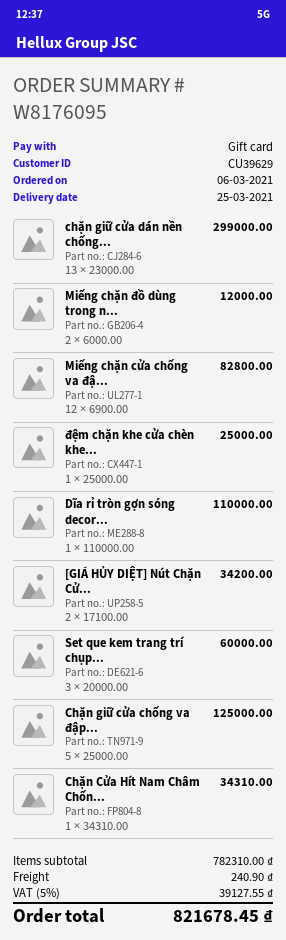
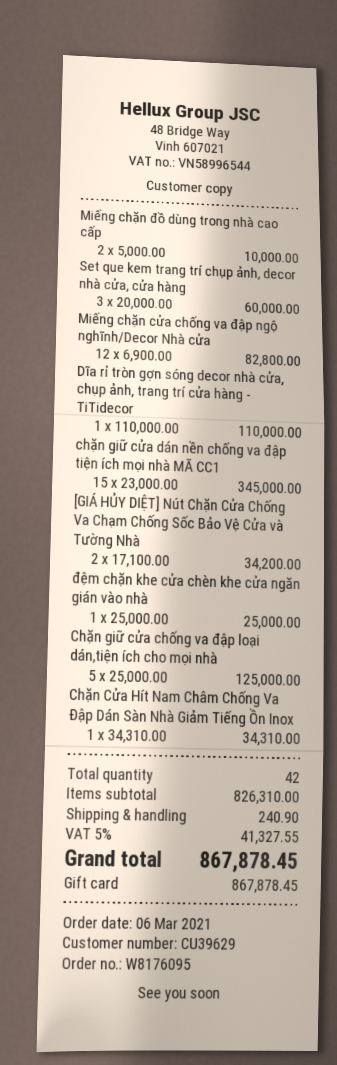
chặn giữ cửa dán nền chống...: 13 x 23000.00 = 299000.00 -> 15 x 23000.00 = 345000.00
Miếng chặn đồ dùng trong n...: 2 x 6000.00 = 12000.00 -> 2 x 5000.00 = 10000.00
subtotal: 782310.00 -> 826310.00
tax: 5% = 39127.55 -> 5% = 41327.55
total: 821678.45 -> 867878.45

